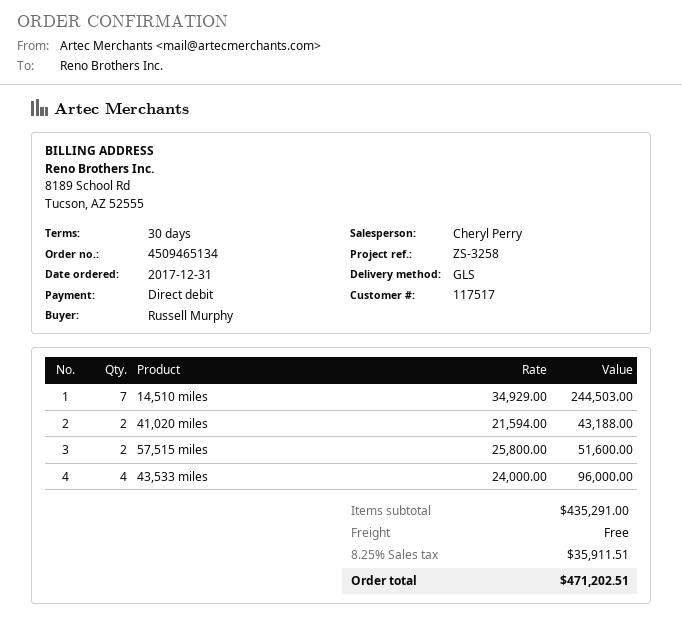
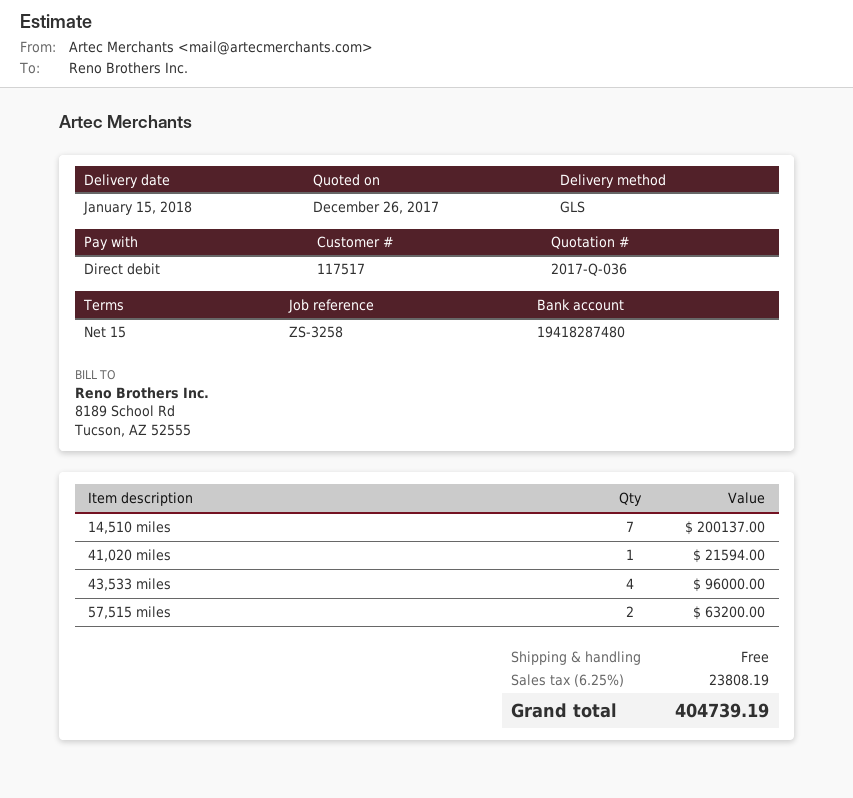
payment terms: 30 days -> 15 days
14,510 miles: 7 for 244503.00 -> 7 for 200137.00
41,020 miles: 2 for 43188.00 -> 1 for 21594.00
57,515 miles: 2 for 51600.00 -> 2 for 63200.00
tax: 8.25% = 35911.51 -> 6.25% = 23808.19
total: 471202.51 -> 404739.19

